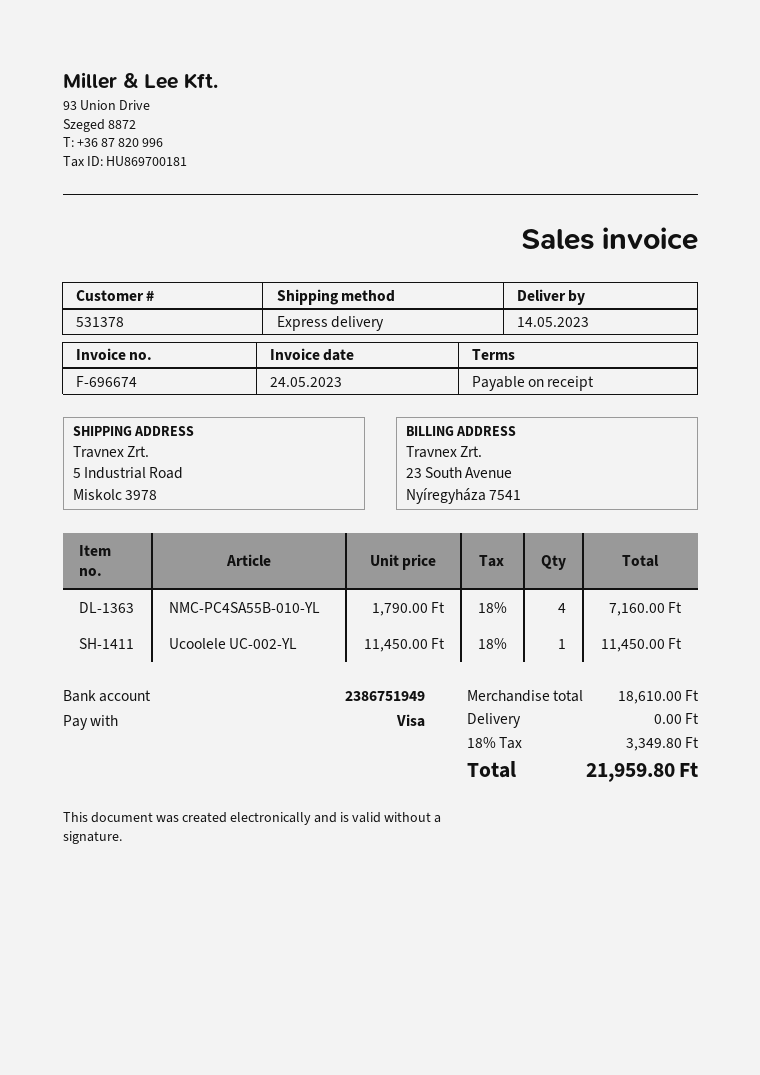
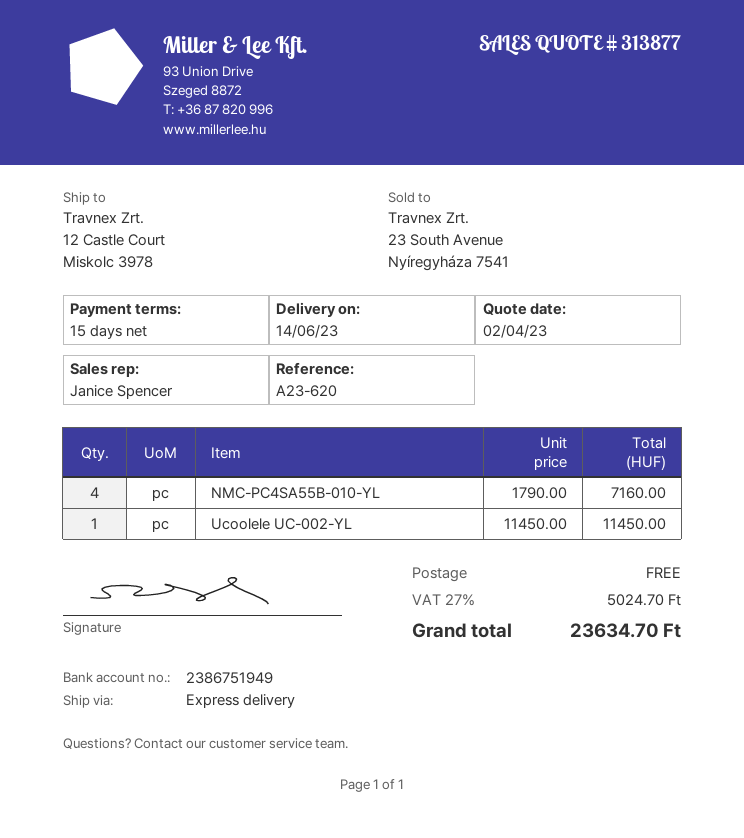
delivery date: 2023-05-14 -> 2023-06-14
payment terms: on receipt -> 15 days
ship to: 5 Industrial Road, Miskolc 3978 -> 12 Castle Court, Miskolc 3978
tax: 18% = 3349.80 -> 27% = 5024.70
total: 21959.80 -> 23634.70

